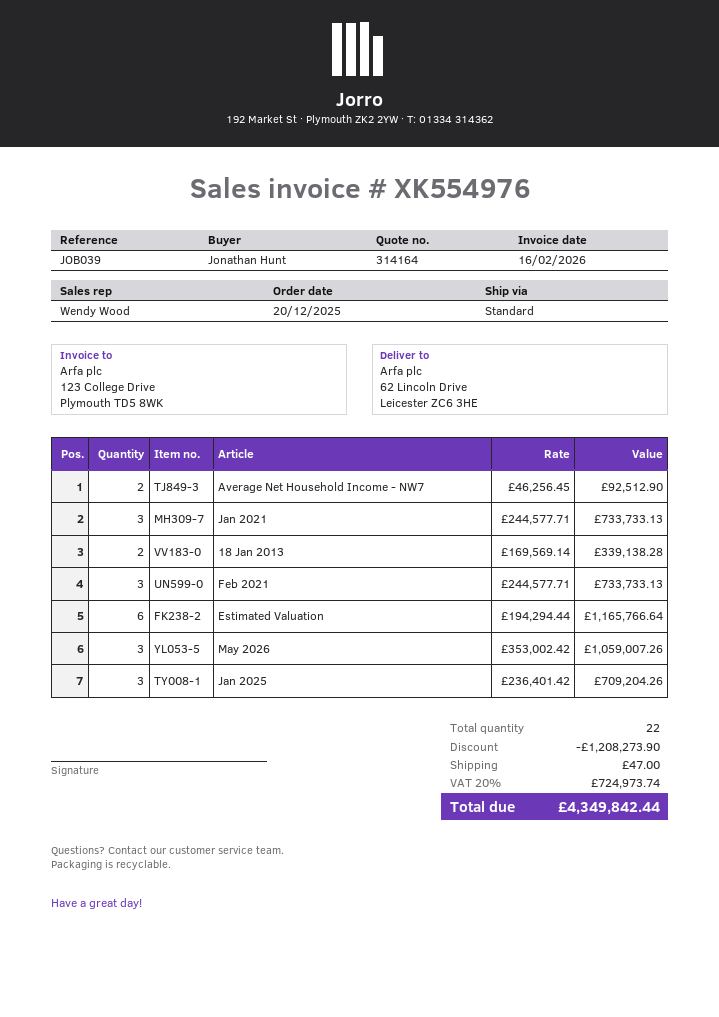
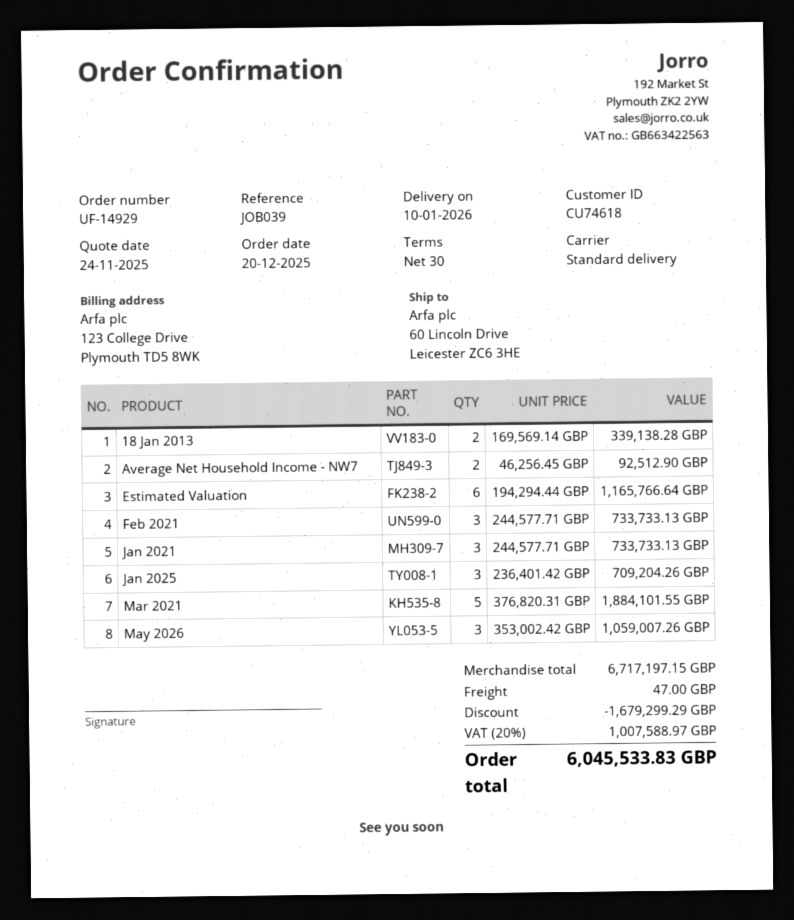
ship to: 62 Lincoln Drive, Leicester ZC6 3HE -> 60 Lincoln Drive, Leicester ZC6 3HE
Mar 2021: none -> 5 x 376820.31 = 1884101.55
discount: 1208273.90 -> 1679299.29
tax: 20% = 724973.74 -> 20% = 1007588.97
total: 4349842.44 -> 6045533.83

